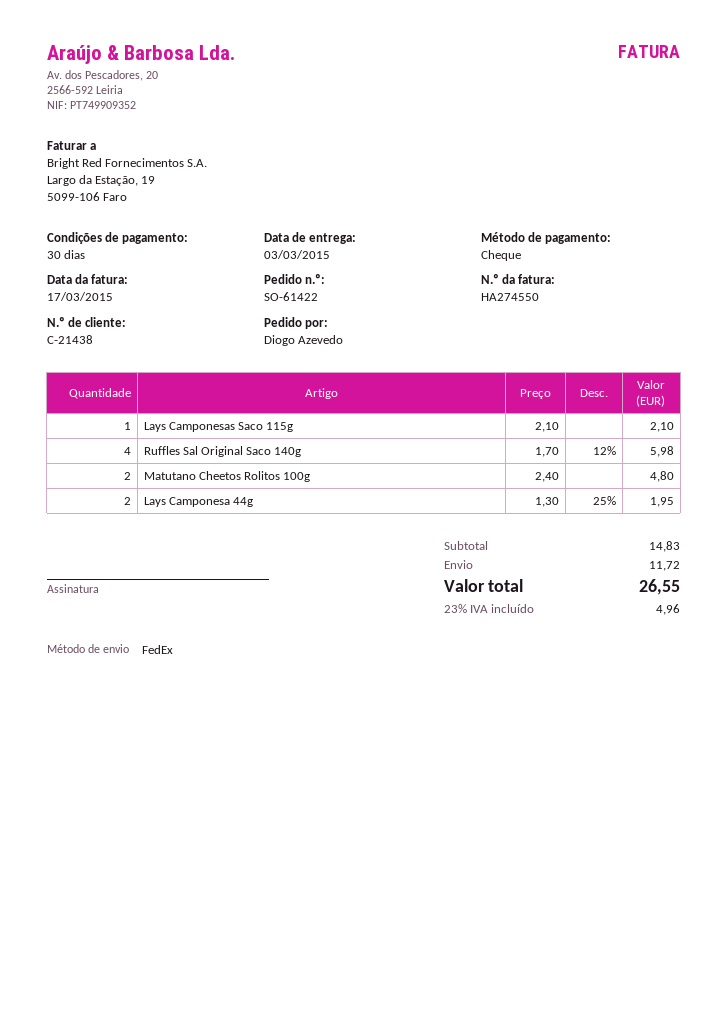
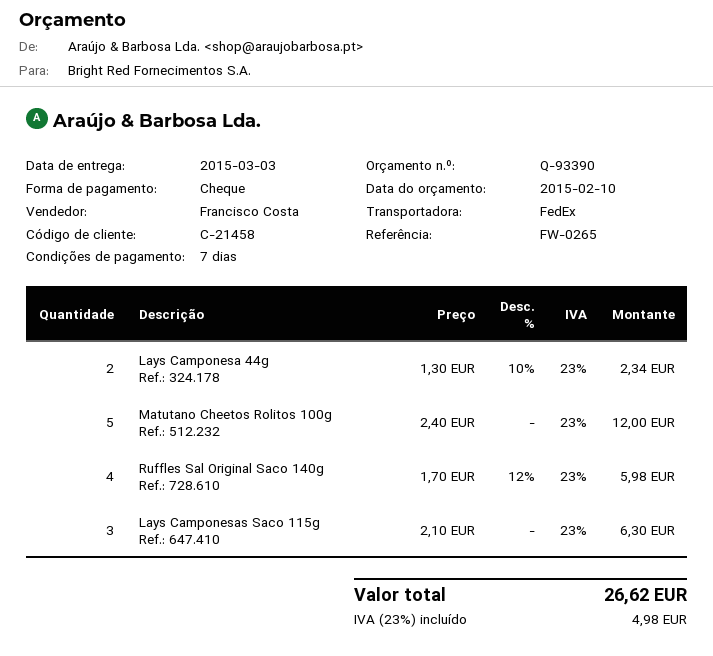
payment terms: 30 days -> 7 days
customer number: C-21438 -> C-21458
Lays Camponesas Saco 115g: 1 x 2.10 = 2.10 -> 3 x 2.10 = 6.30
Matutano Cheetos Rolitos 100g: 2 x 2.40 = 4.80 -> 5 x 2.40 = 12.00
Lays Camponesa 44g: 2 x 1.30 - 25% = 1.95 -> 2 x 1.30 - 10% = 2.34
shipping: 11.72 -> none
tax: 23% = 4.96 -> 23% = 4.98
total: 26.55 -> 26.62

